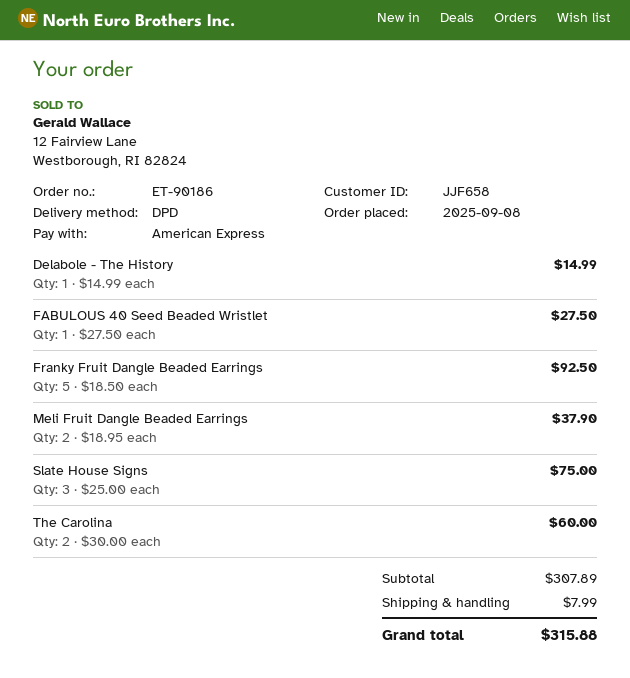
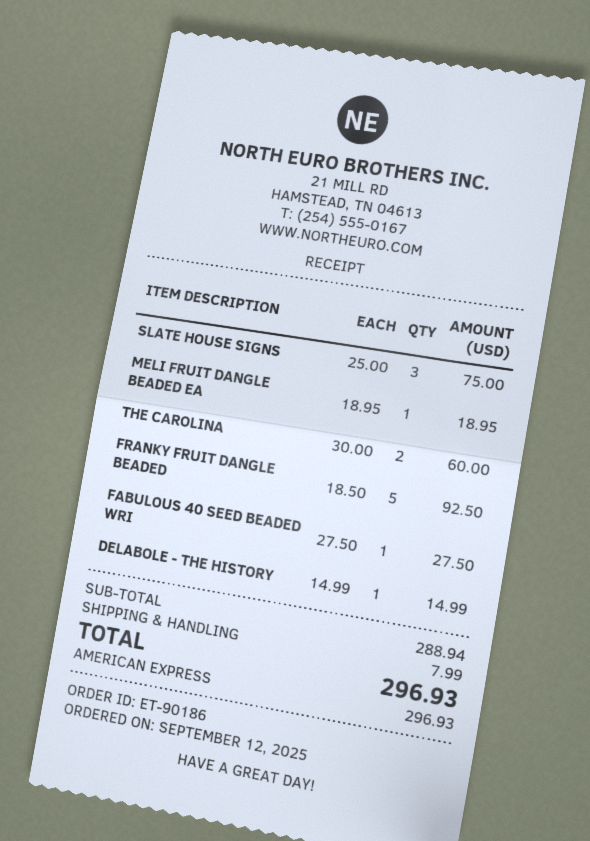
order date: 2025-09-08 -> 2025-09-12
Meli Fruit Dangle Beaded Earrings: 2 x 18.95 = 37.90 -> 1 x 18.95 = 18.95
subtotal: 307.89 -> 288.94
total: 315.88 -> 296.93

